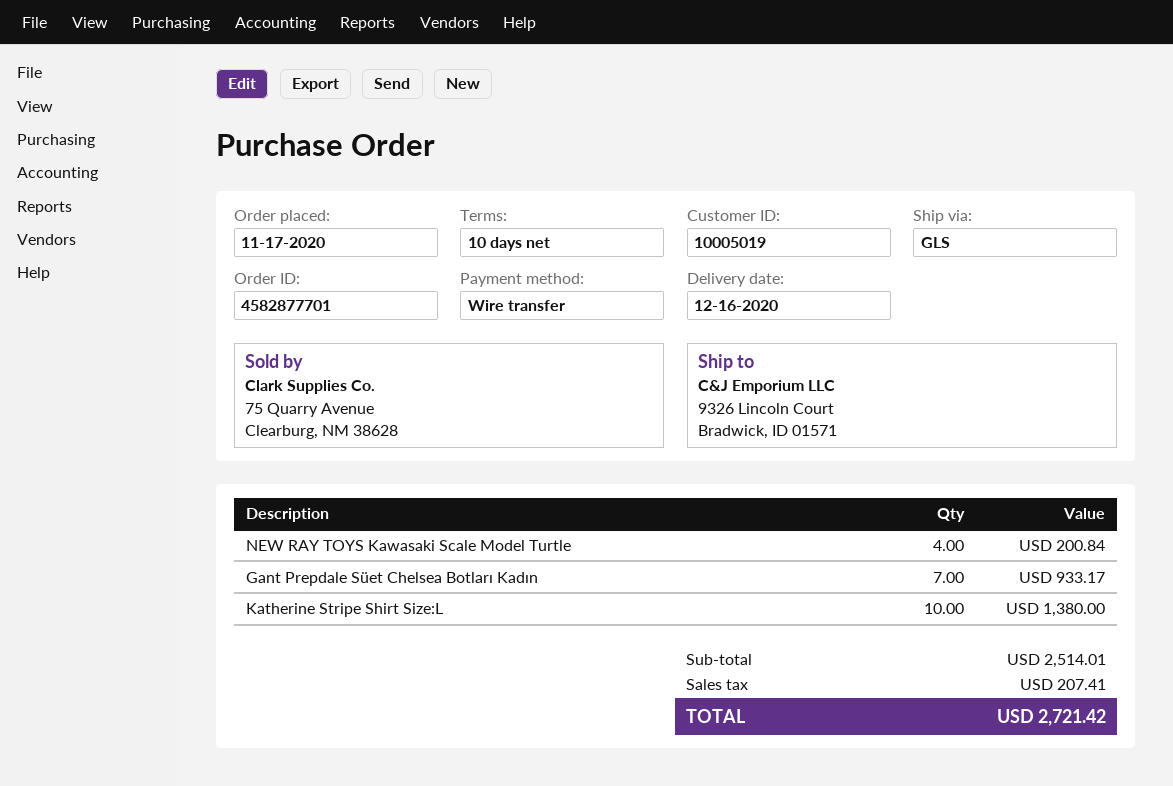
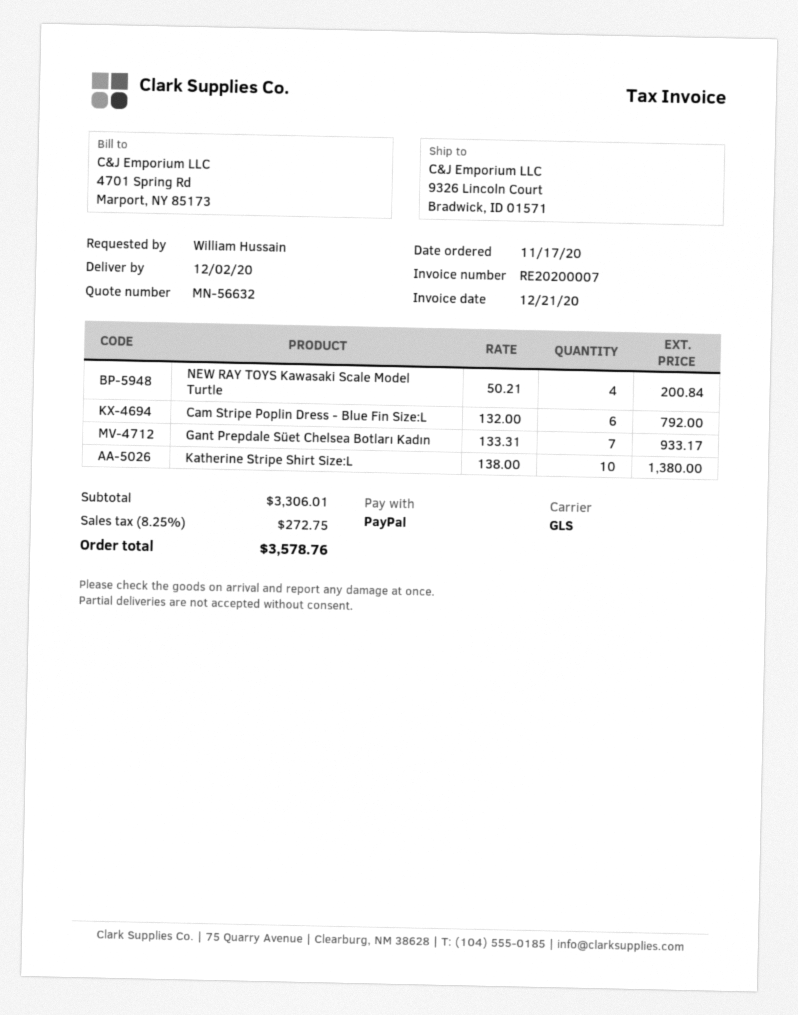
delivery date: 2020-12-16 -> 2020-12-02
payment method: bank transfer -> PayPal
Cam Stripe Poplin Dress - Blue Fin Size:L: none -> 6 for 792.00
subtotal: 2514.01 -> 3306.01
tax: 207.41 -> 272.75
total: 2721.42 -> 3578.76

